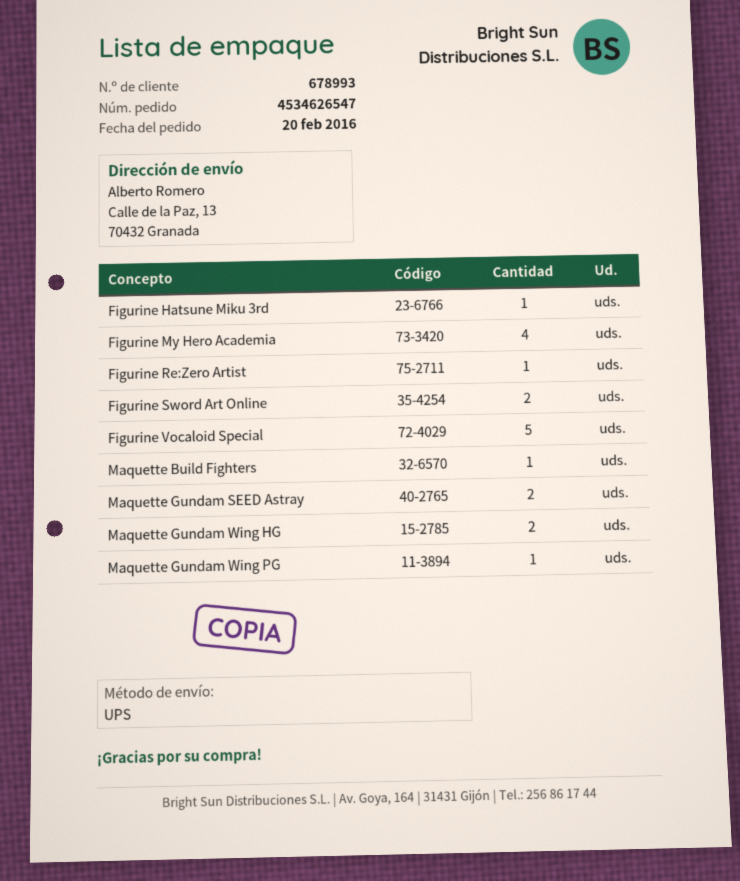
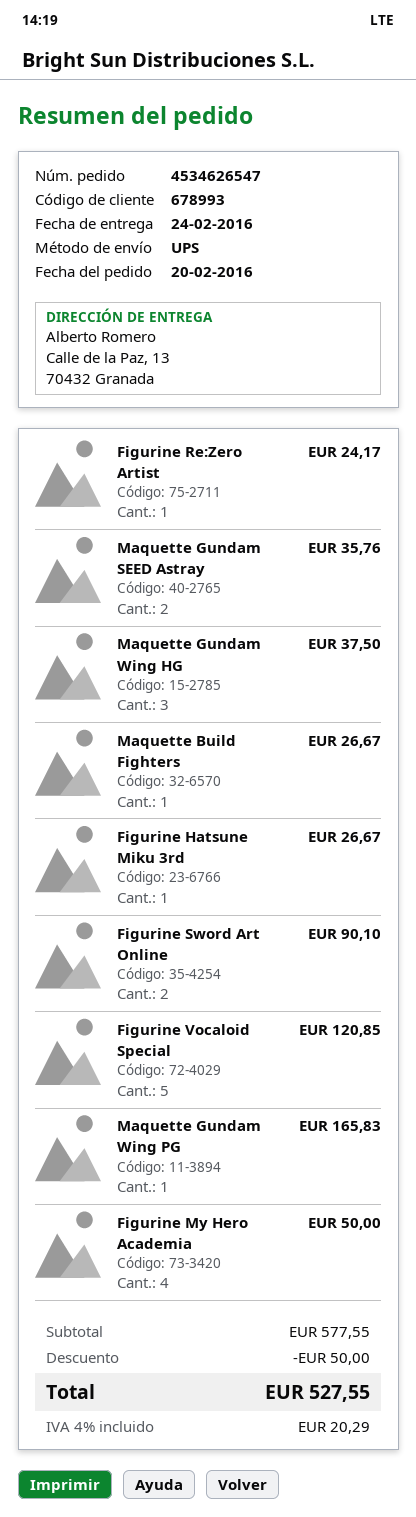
Maquette Gundam Wing HG: 2 -> 3

